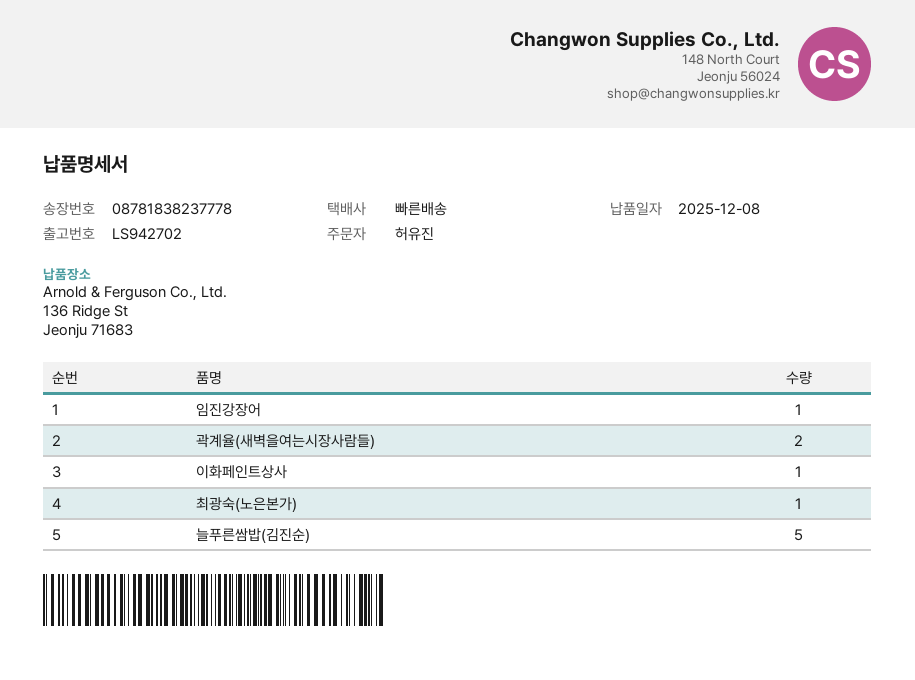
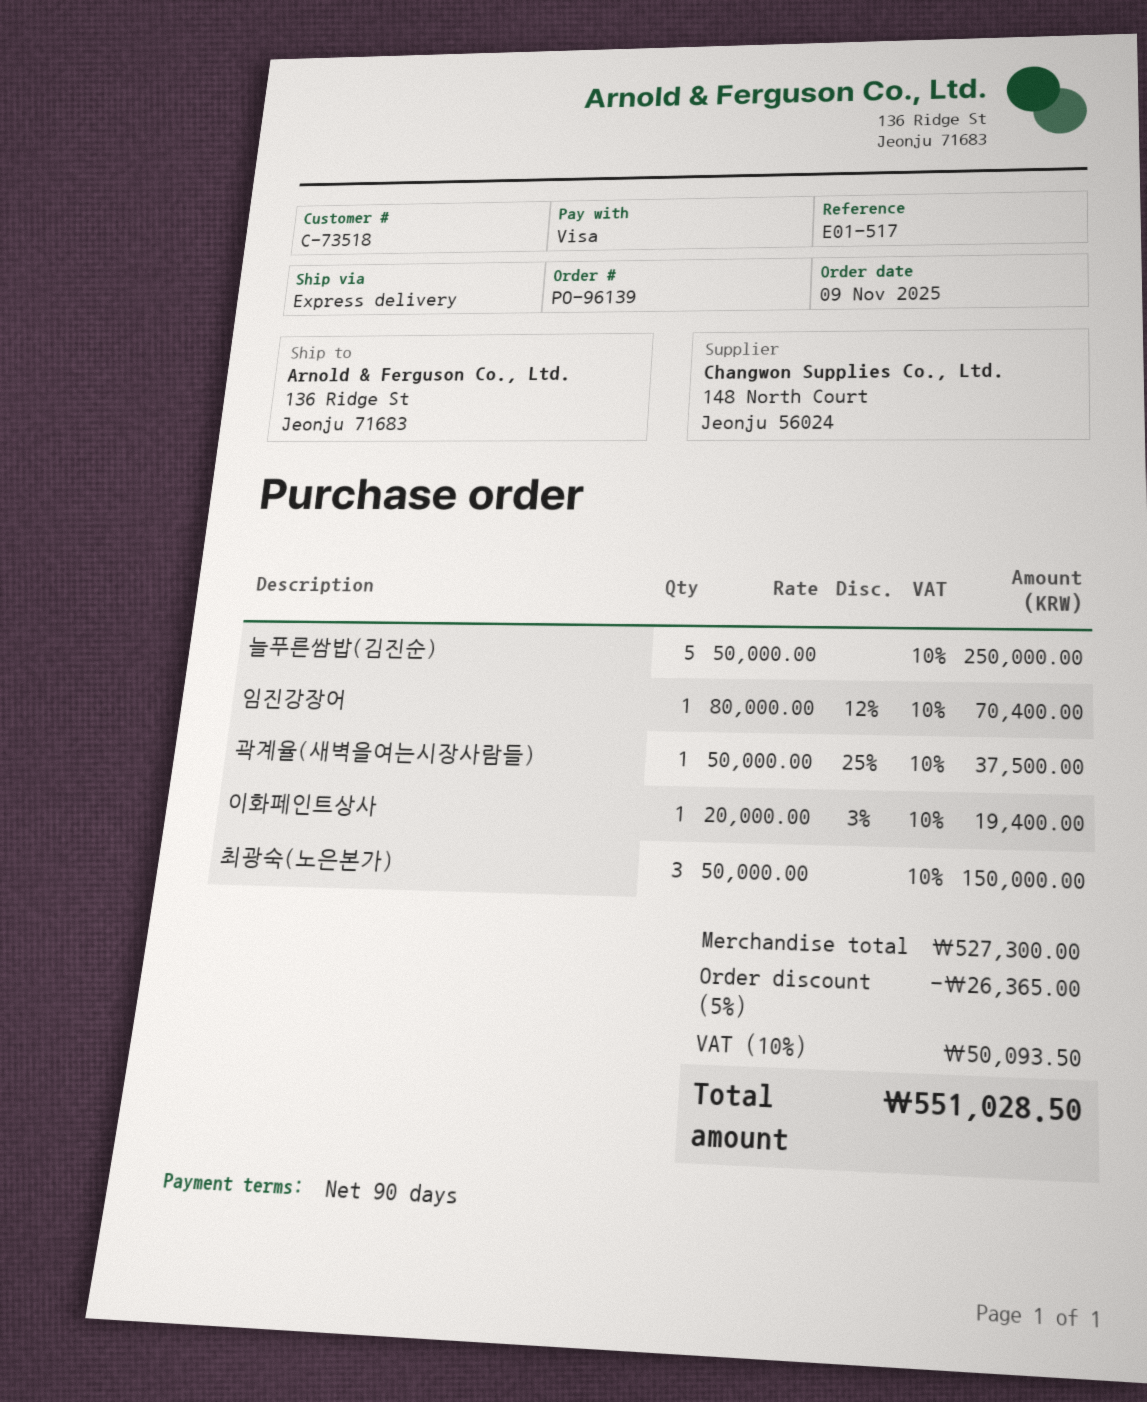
곽계율(새벽을여는시장사람들): 2 -> 1
최광숙(노은본가): 1 -> 3

